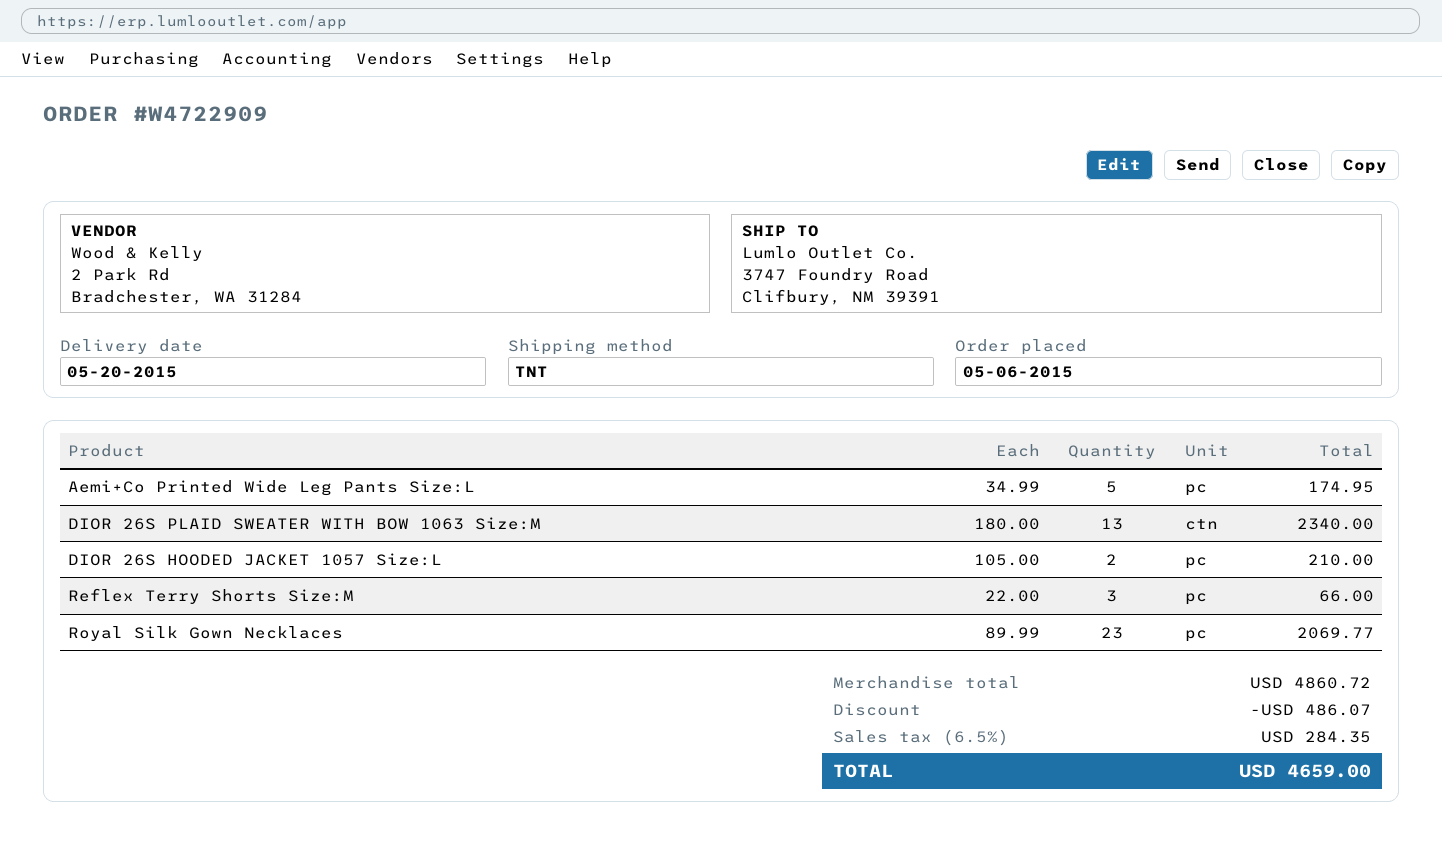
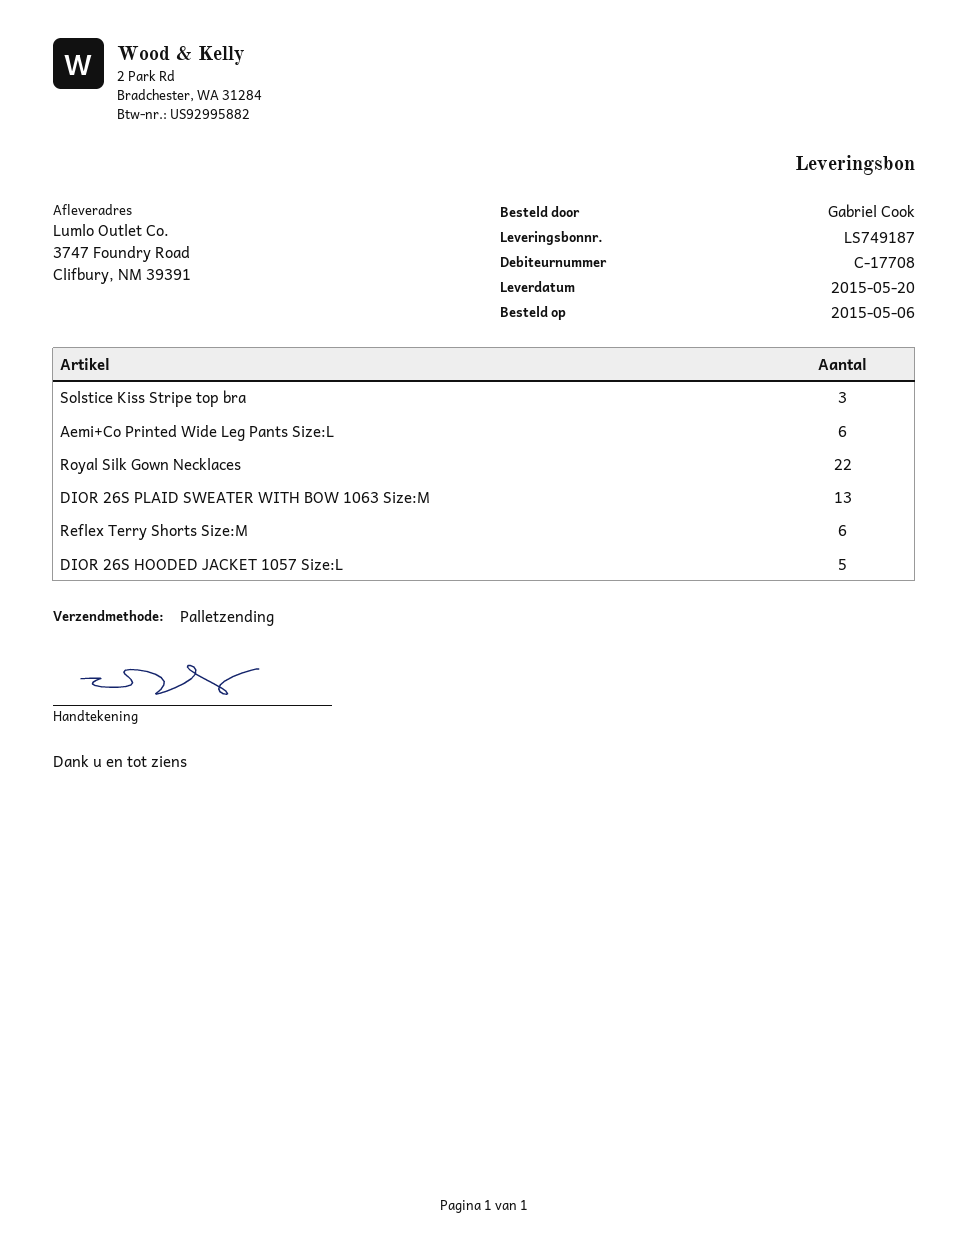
shipping method: TNT -> pallet freight
Aemi+Co Printed Wide Leg Pants Size:L: 5 -> 6
DIOR 26S HOODED JACKET 1057 Size:L: 2 -> 5
Reflex Terry Shorts Size:M: 3 -> 6
Royal Silk Gown Necklaces: 23 -> 22
Solstice Kiss Stripe top bra: none -> 3

